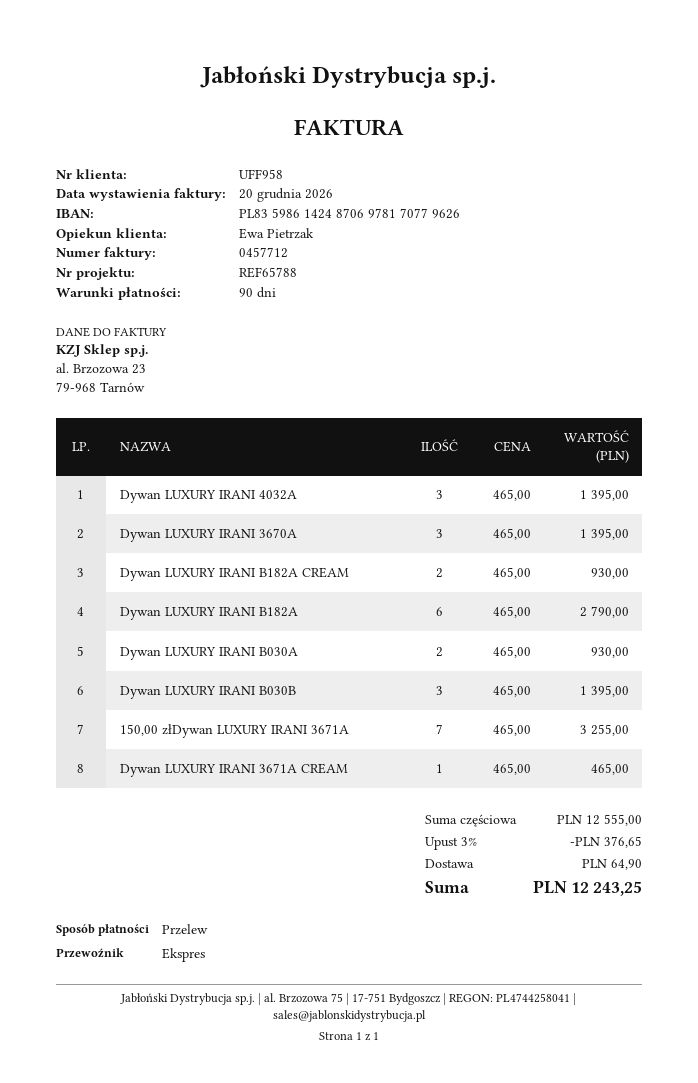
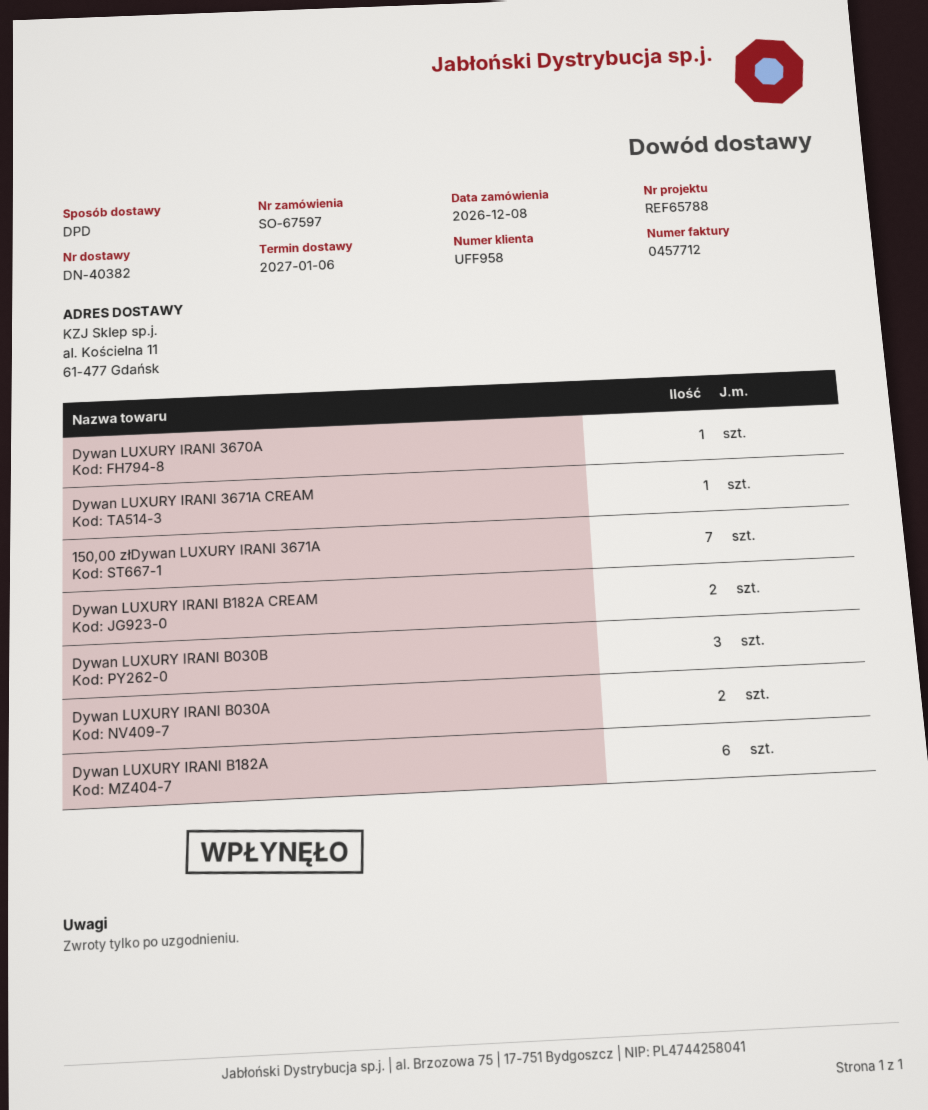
shipping method: express -> DPD
Dywan LUXURY IRANI 4032A: 3 -> none
Dywan LUXURY IRANI 3670A: 3 -> 1

